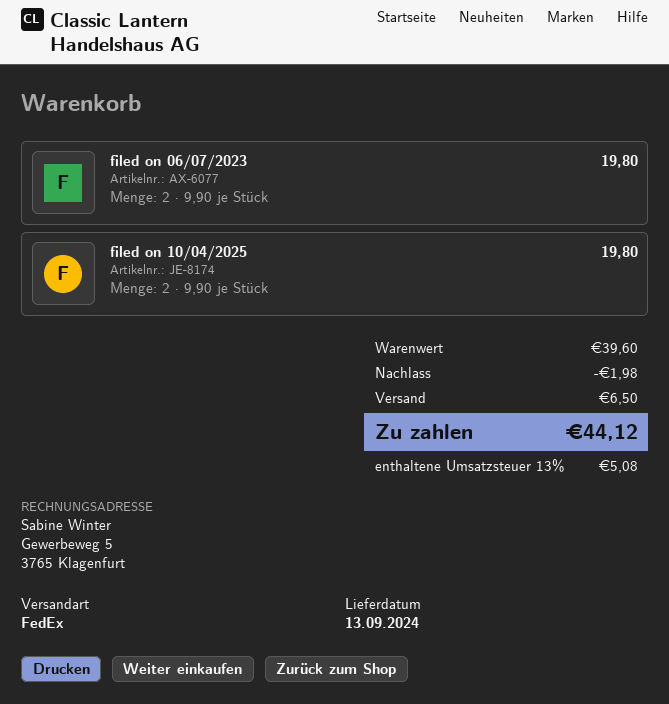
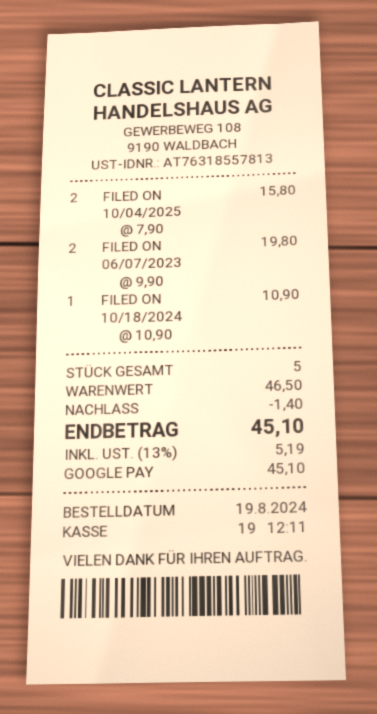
filed on 10/04/2025: 2 x 9.90 = 19.80 -> 2 x 7.90 = 15.80
FILED ON 10/18/2024: none -> 1 x 10.90 = 10.90
subtotal: 39.60 -> 46.50
discount: 1.98 -> 1.40
shipping: 6.50 -> none
tax: 13% = 5.08 -> 13% = 5.19
total: 44.12 -> 45.10

